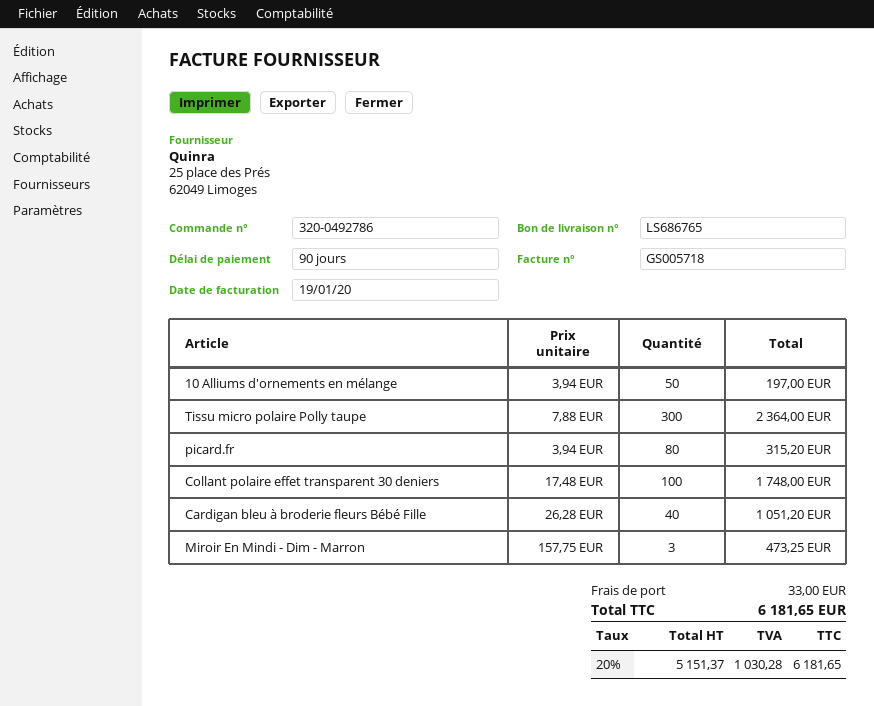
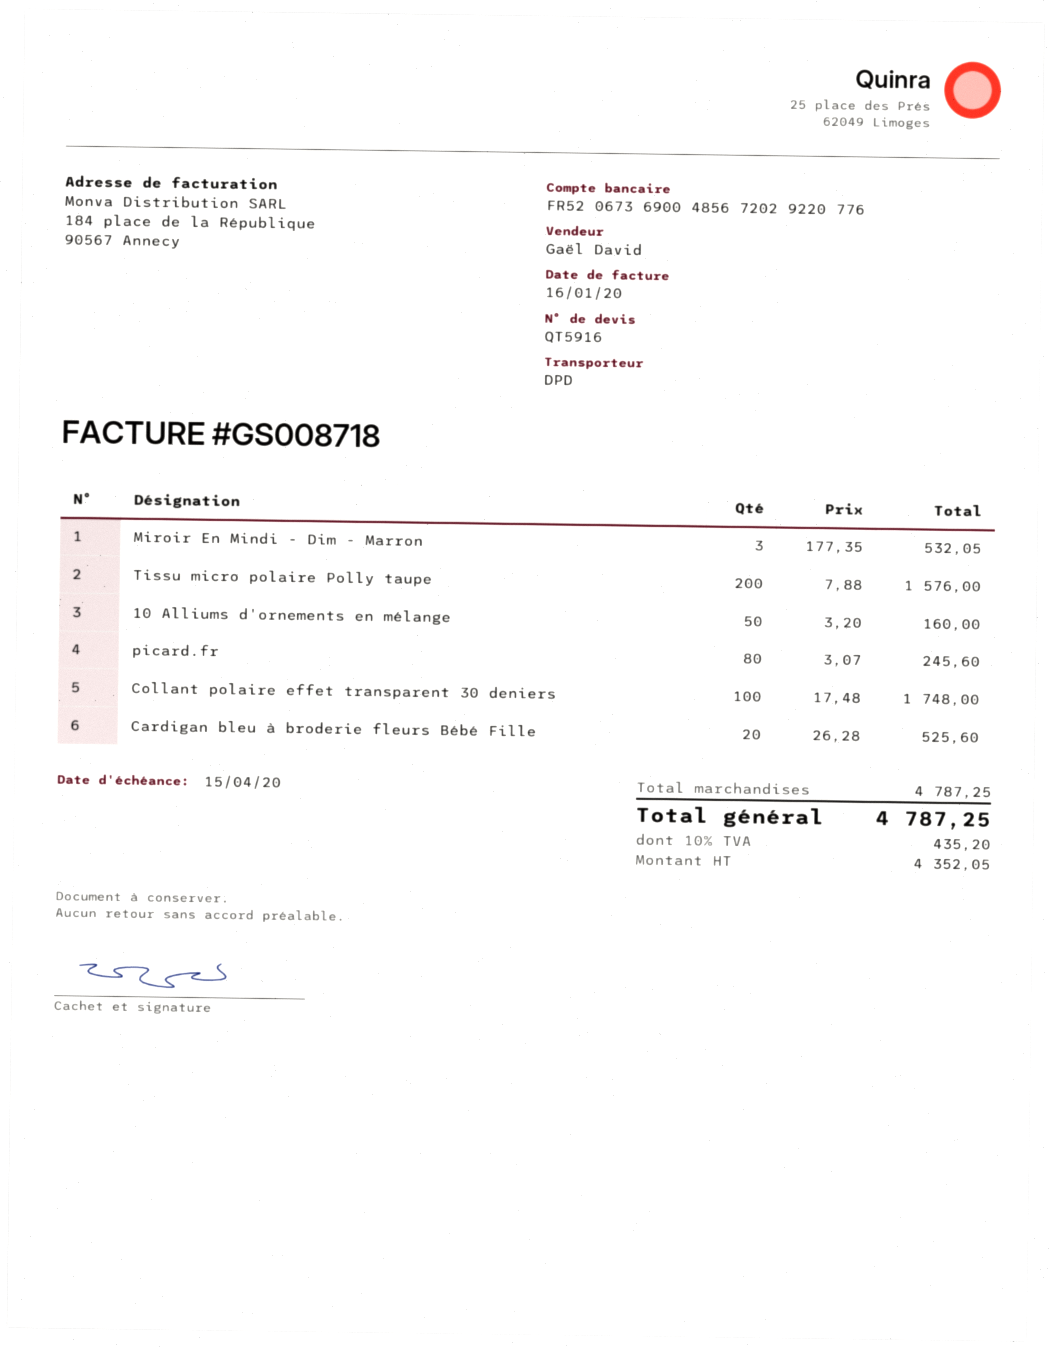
invoice number: GS005718 -> GS008718
invoice date: 2020-01-19 -> 2020-01-16
10 Alliums d'ornements en mélange: 50 x 3.94 = 197.00 -> 50 x 3.20 = 160.00
Tissu micro polaire Polly taupe: 300 x 7.88 = 2364.00 -> 200 x 7.88 = 1576.00
picard.fr: 80 x 3.94 = 315.20 -> 80 x 3.07 = 245.60
Cardigan bleu à broderie fleurs Bébé Fille: 40 x 26.28 = 1051.20 -> 20 x 26.28 = 525.60
Miroir En Mindi - Dim - Marron: 3 x 157.75 = 473.25 -> 3 x 177.35 = 532.05
shipping: 33.00 -> none
net: 5151.37 -> 4352.05
tax: 20% = 1030.28 -> 10% = 435.20
total: 6181.65 -> 4787.25

